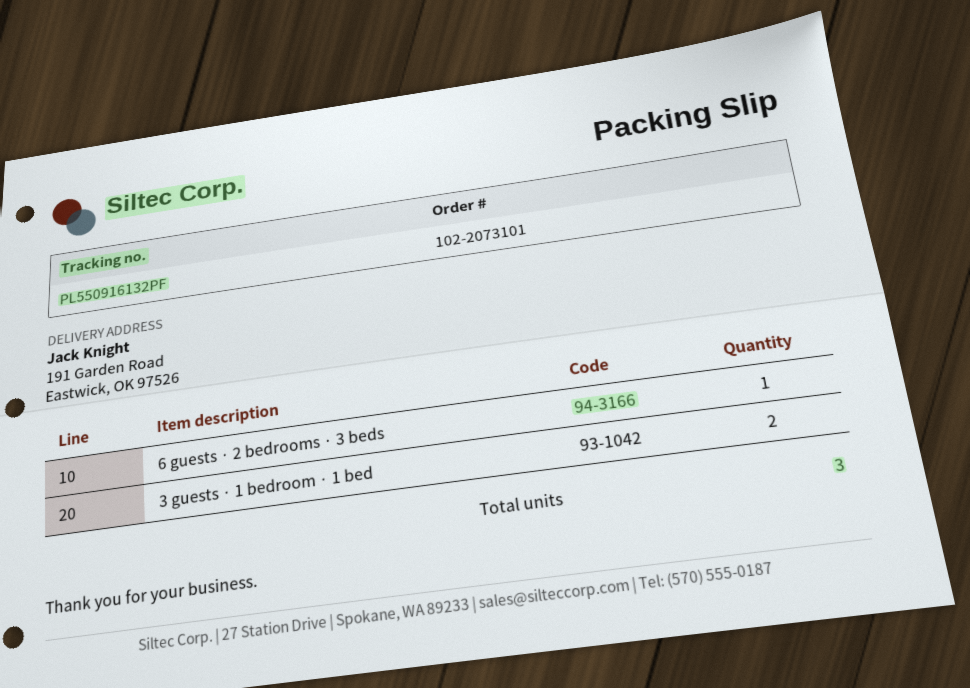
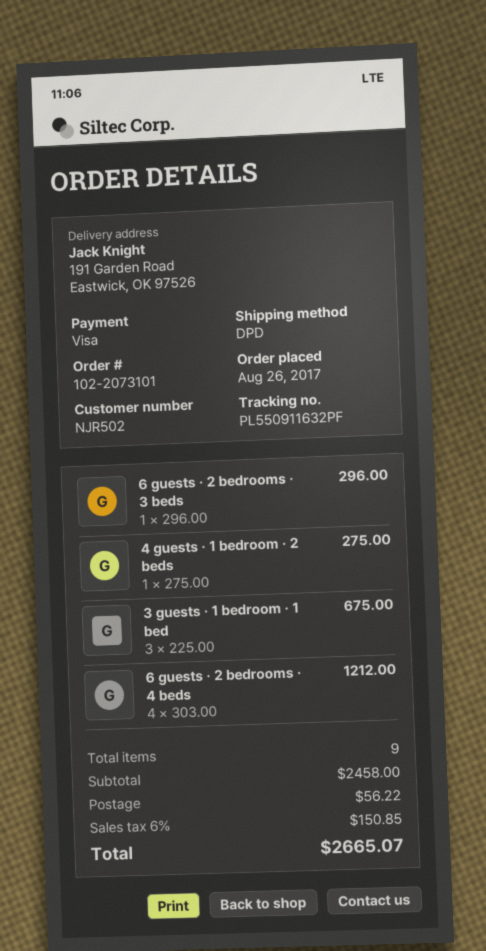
tracking number: PL550916132PF -> PL550911632PF
3 guests · 1 bedroom · 1 bed: 2 -> 3
4 guests · 1 bedroom · 2 beds: none -> 1
6 guests · 2 bedrooms · 4 beds: none -> 4
total quantity: 3 -> 9

